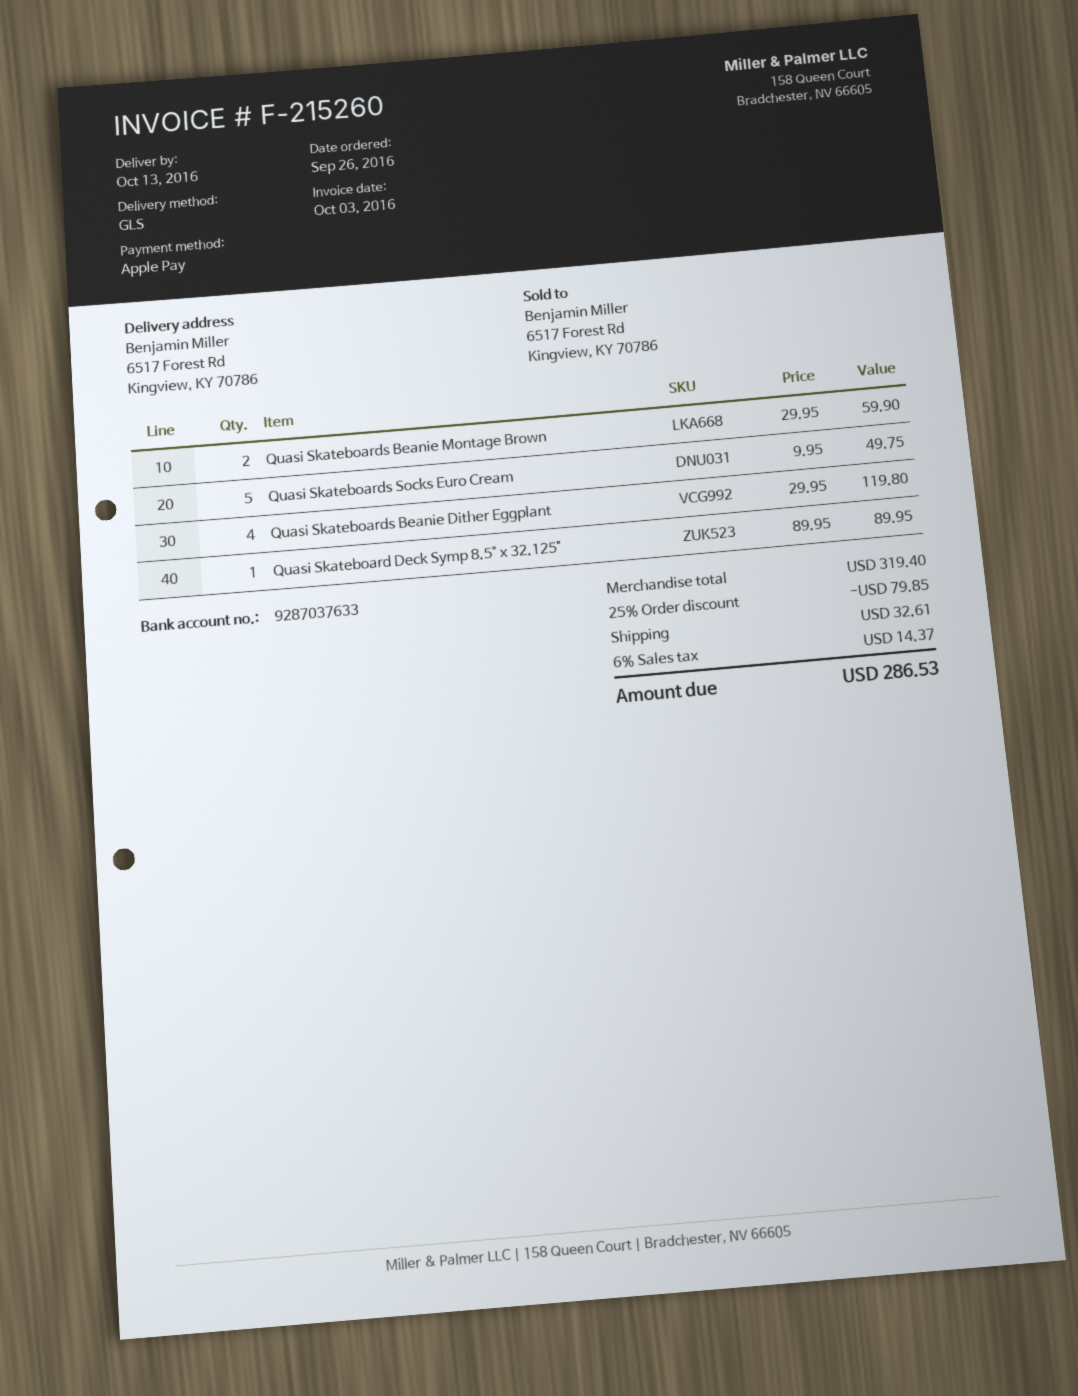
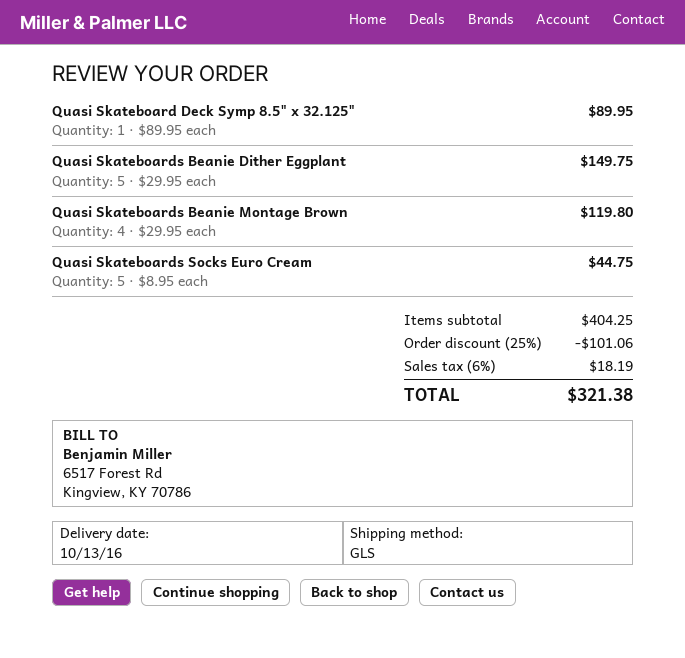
Quasi Skateboards Beanie Montage Brown: 2 x 29.95 = 59.90 -> 4 x 29.95 = 119.80
Quasi Skateboards Socks Euro Cream: 5 x 9.95 = 49.75 -> 5 x 8.95 = 44.75
Quasi Skateboards Beanie Dither Eggplant: 4 x 29.95 = 119.80 -> 5 x 29.95 = 149.75
subtotal: 319.40 -> 404.25
discount: 25% = 79.85 -> 25% = 101.06
shipping: 32.61 -> none
tax: 6% = 14.37 -> 6% = 18.19
total: 286.53 -> 321.38

